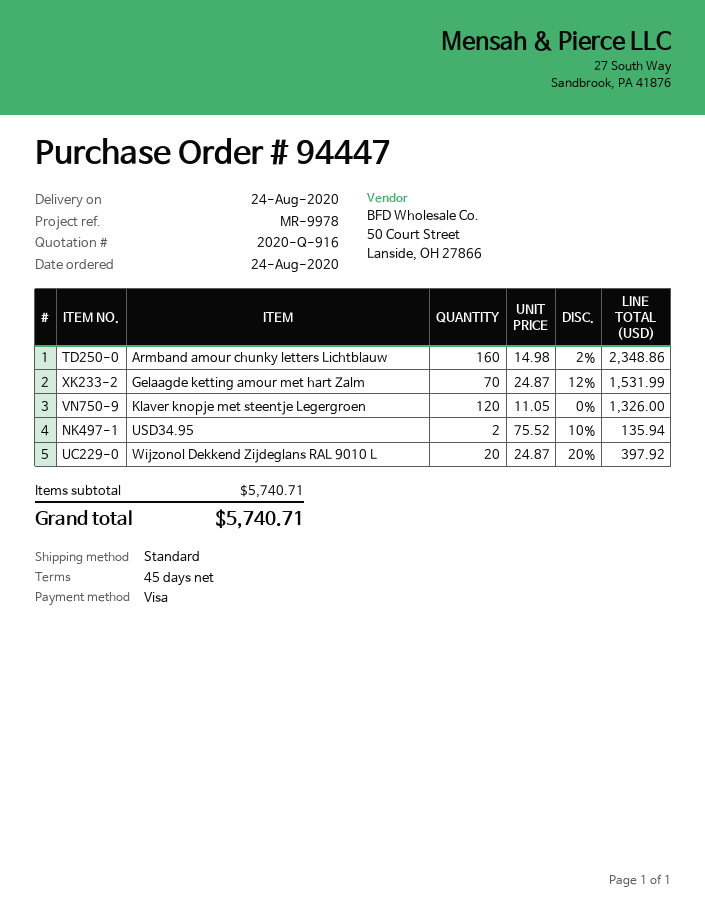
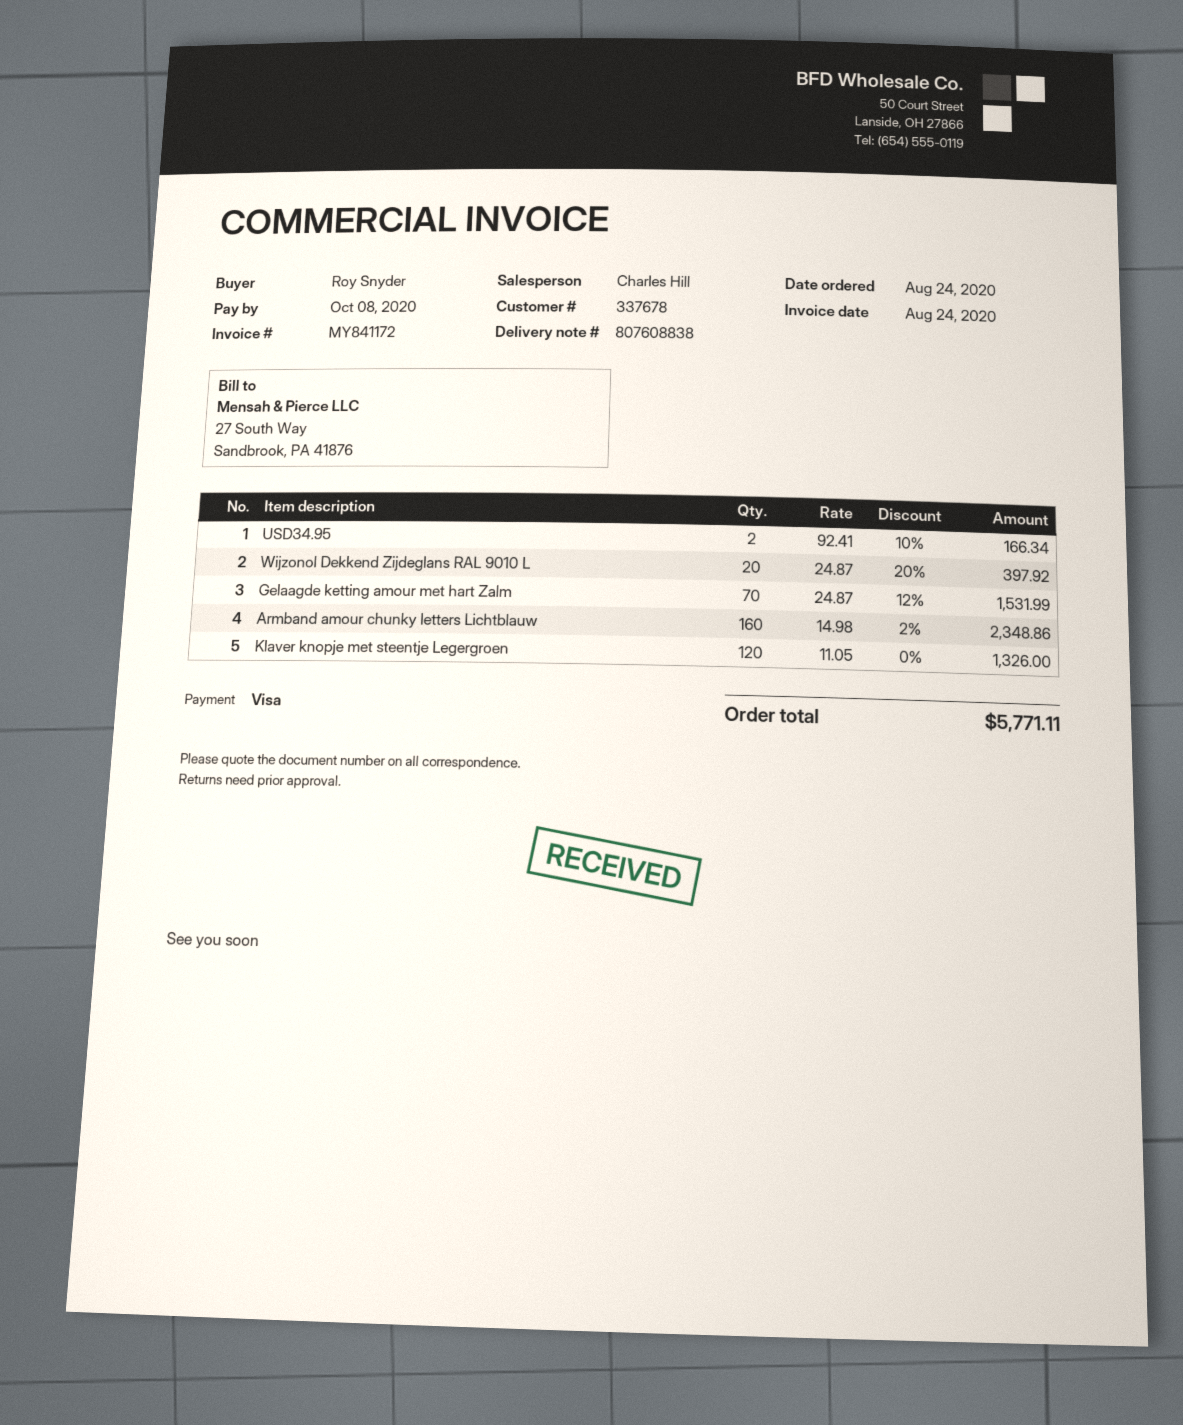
USD34.95: 2 x 75.52 - 10% = 135.94 -> 2 x 92.41 - 10% = 166.34
total: 5740.71 -> 5771.11

